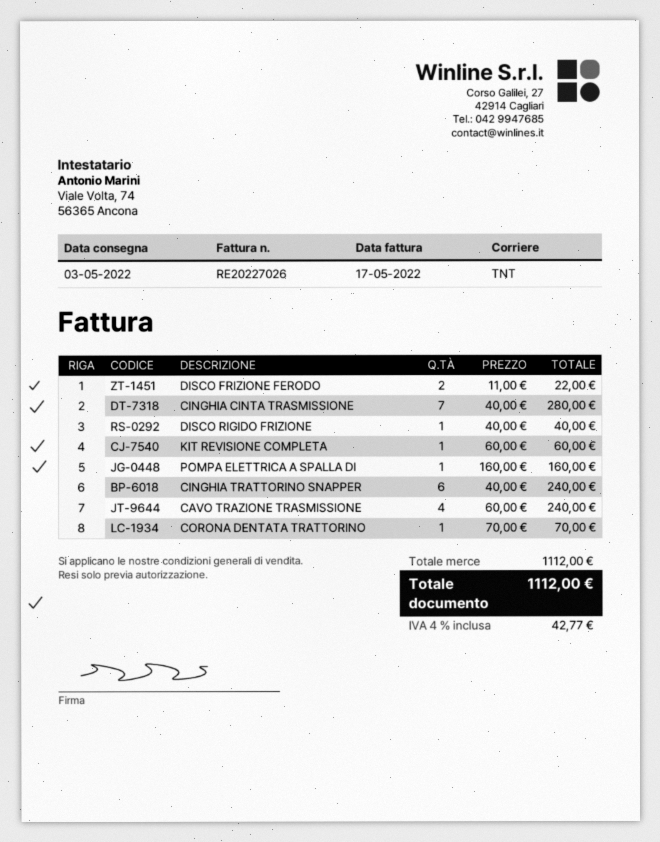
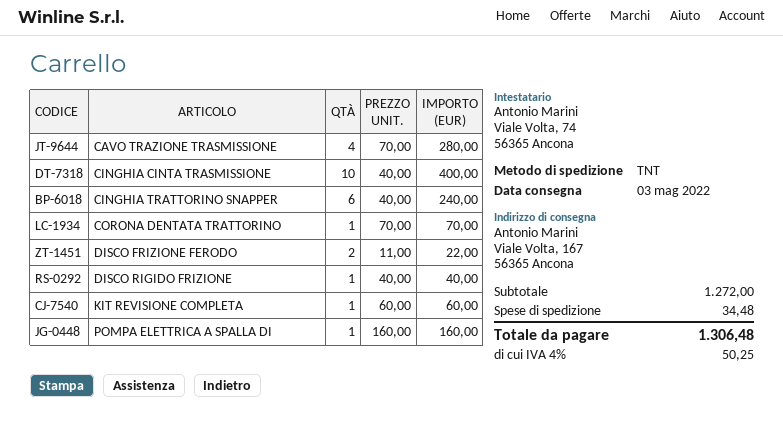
CINGHIA CINTA TRASMISSIONE: 7 x 40.00 = 280.00 -> 10 x 40.00 = 400.00
CAVO TRAZIONE TRASMISSIONE: 4 x 60.00 = 240.00 -> 4 x 70.00 = 280.00
subtotal: 1112.00 -> 1272.00
shipping: none -> 34.48
tax: 4% = 42.77 -> 4% = 50.25
total: 1112.00 -> 1306.48

